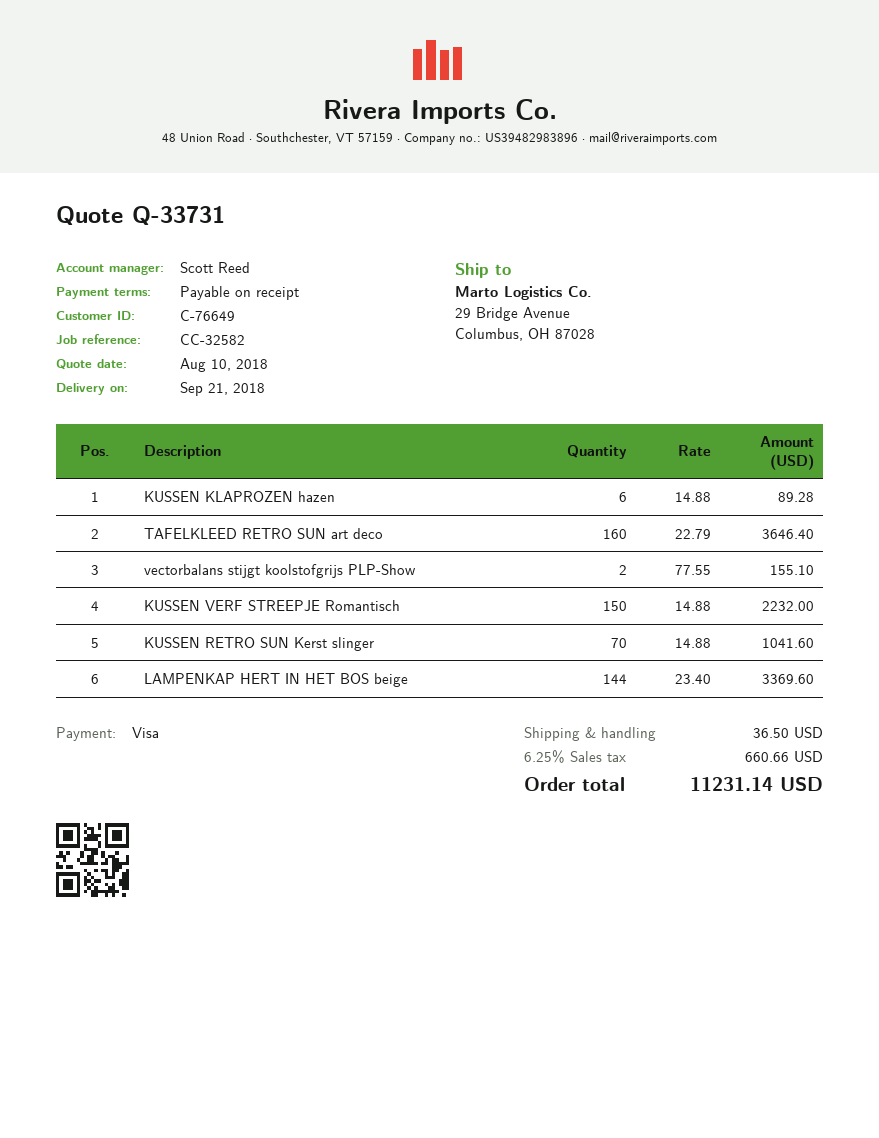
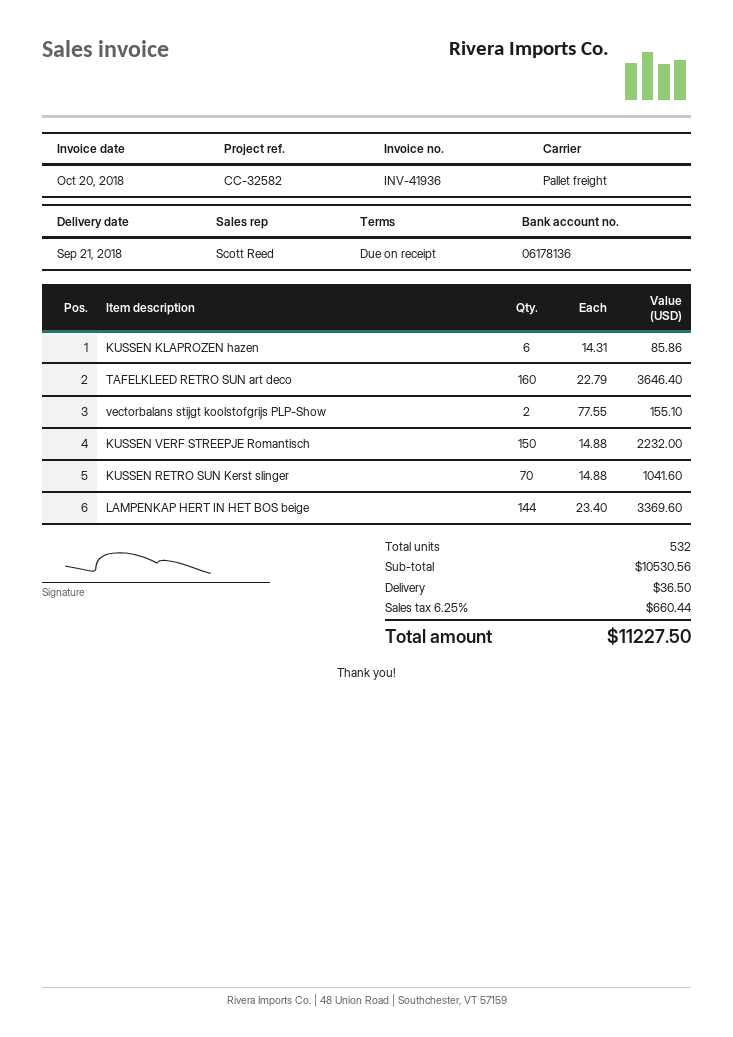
KUSSEN KLAPROZEN hazen: 6 x 14.88 = 89.28 -> 6 x 14.31 = 85.86
tax: 6.25% = 660.66 -> 6.25% = 660.44
total: 11231.14 -> 11227.50

